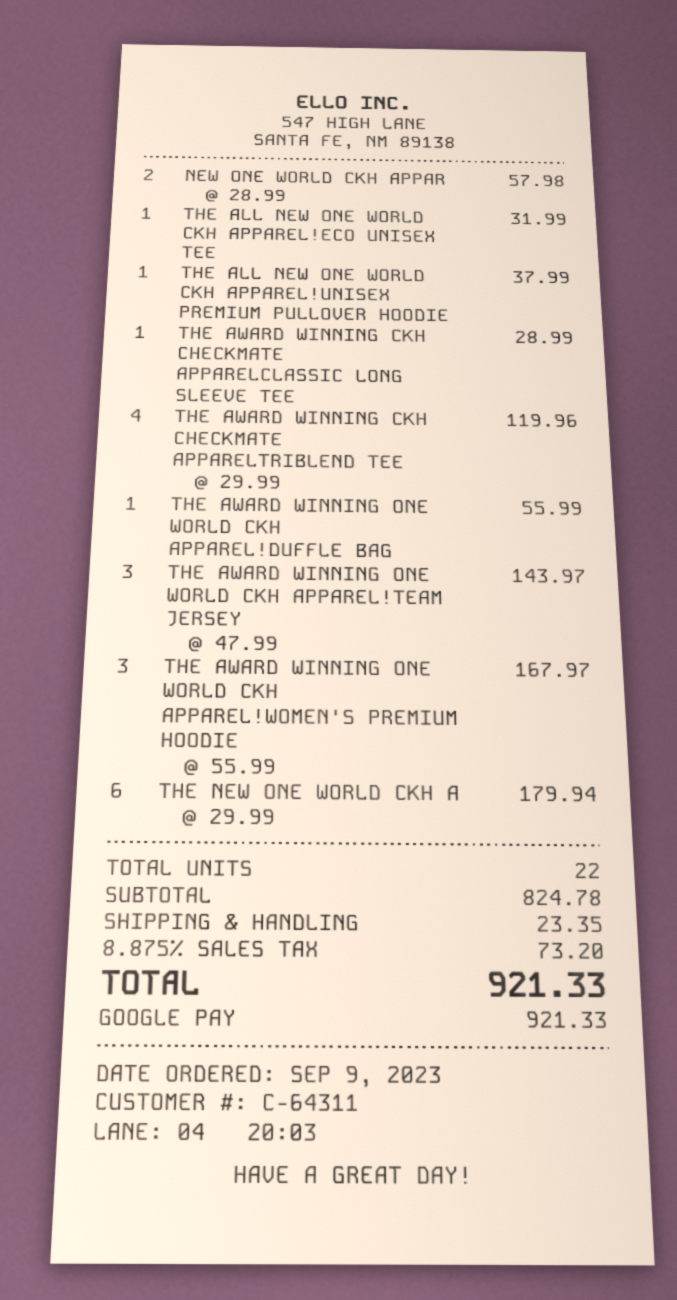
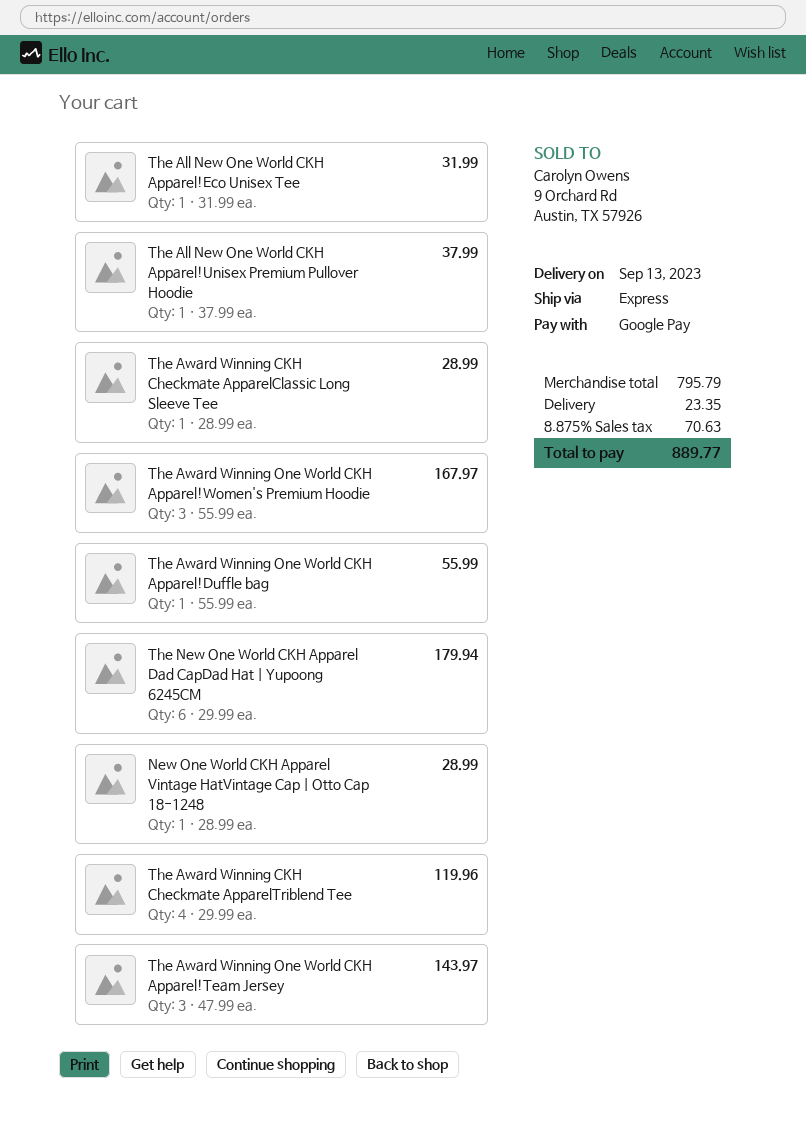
NEW ONE WORLD CKH APPAR: 2 x 28.99 = 57.98 -> 1 x 28.99 = 28.99
subtotal: 824.78 -> 795.79
tax: 8.875% = 73.20 -> 8.875% = 70.63
total: 921.33 -> 889.77

